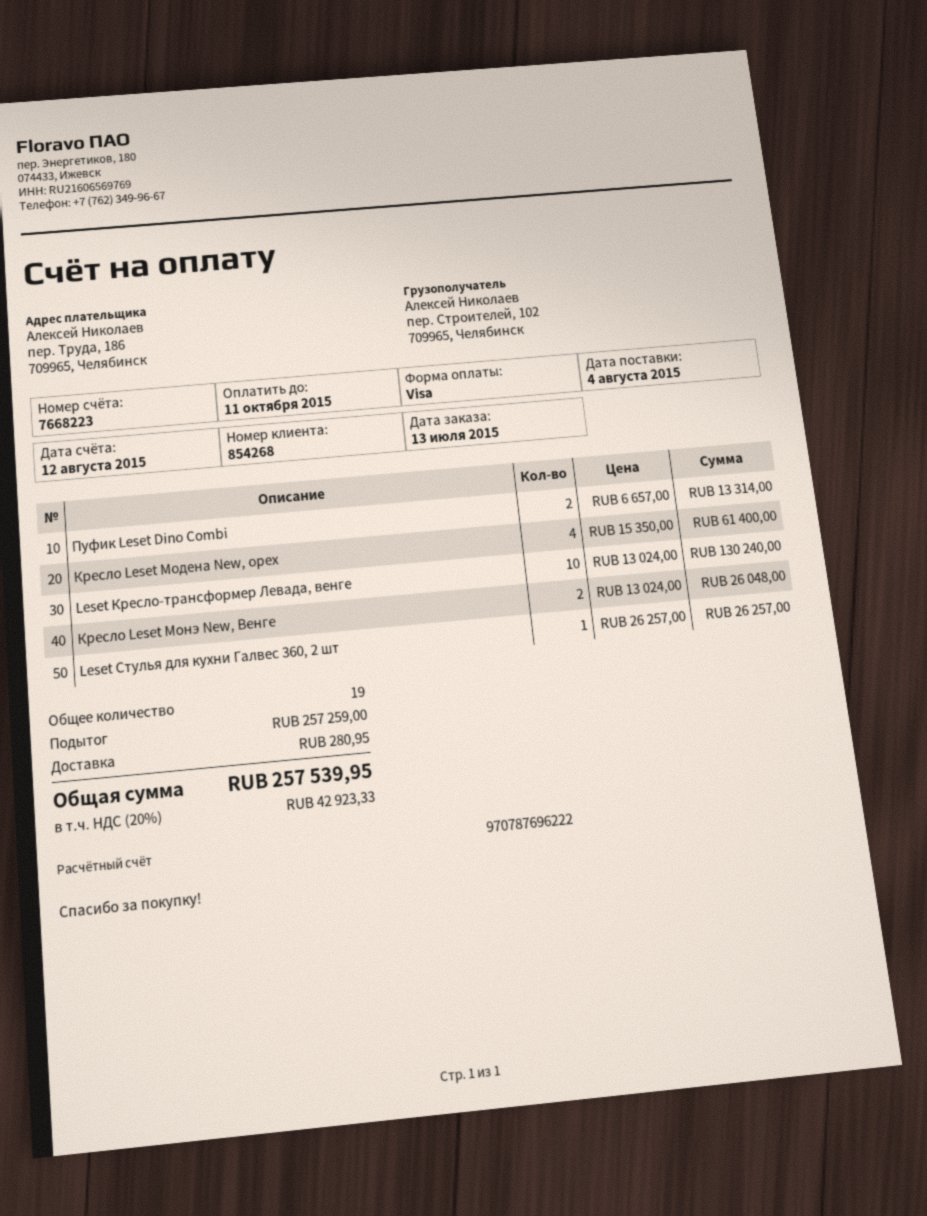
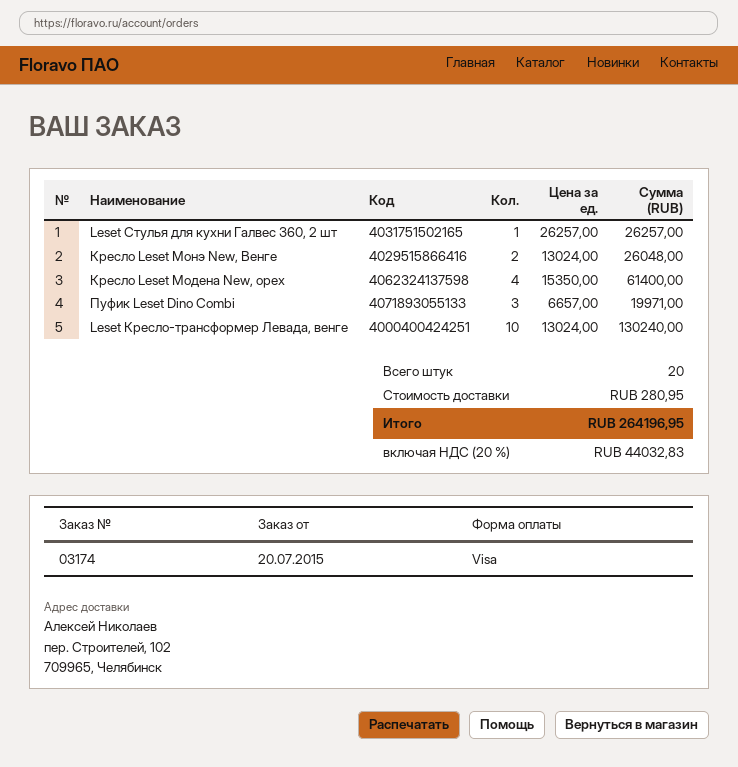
order date: 2015-07-13 -> 2015-07-20
Пуфик Leset Dino Combi: 2 x 6657.00 = 13314.00 -> 3 x 6657.00 = 19971.00
total quantity: 19 -> 20
tax: 20% = 42923.33 -> 20% = 44032.83
total: 257539.95 -> 264196.95

